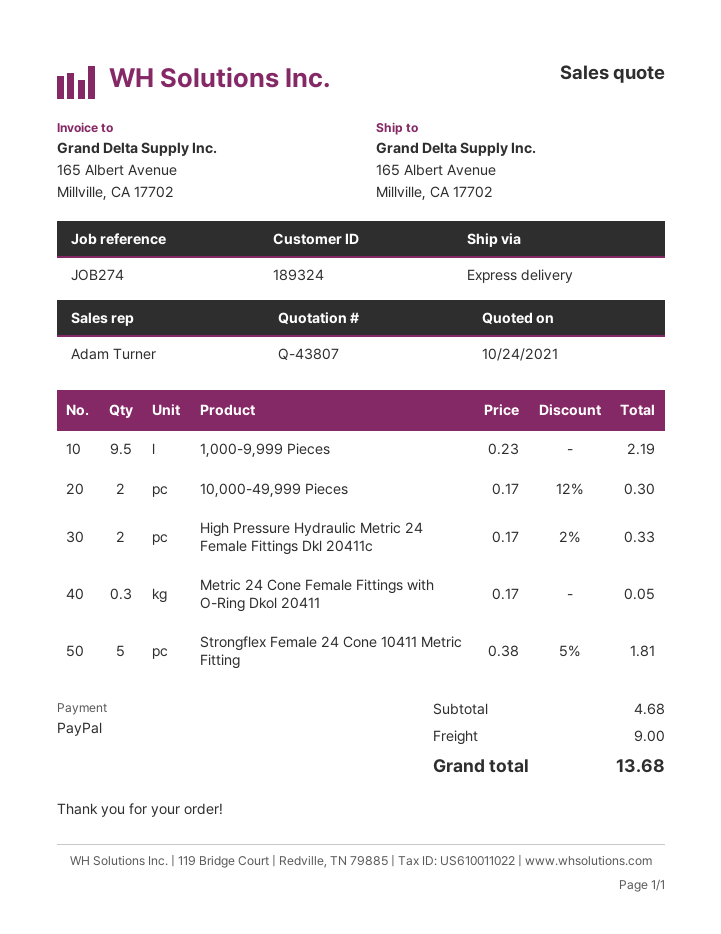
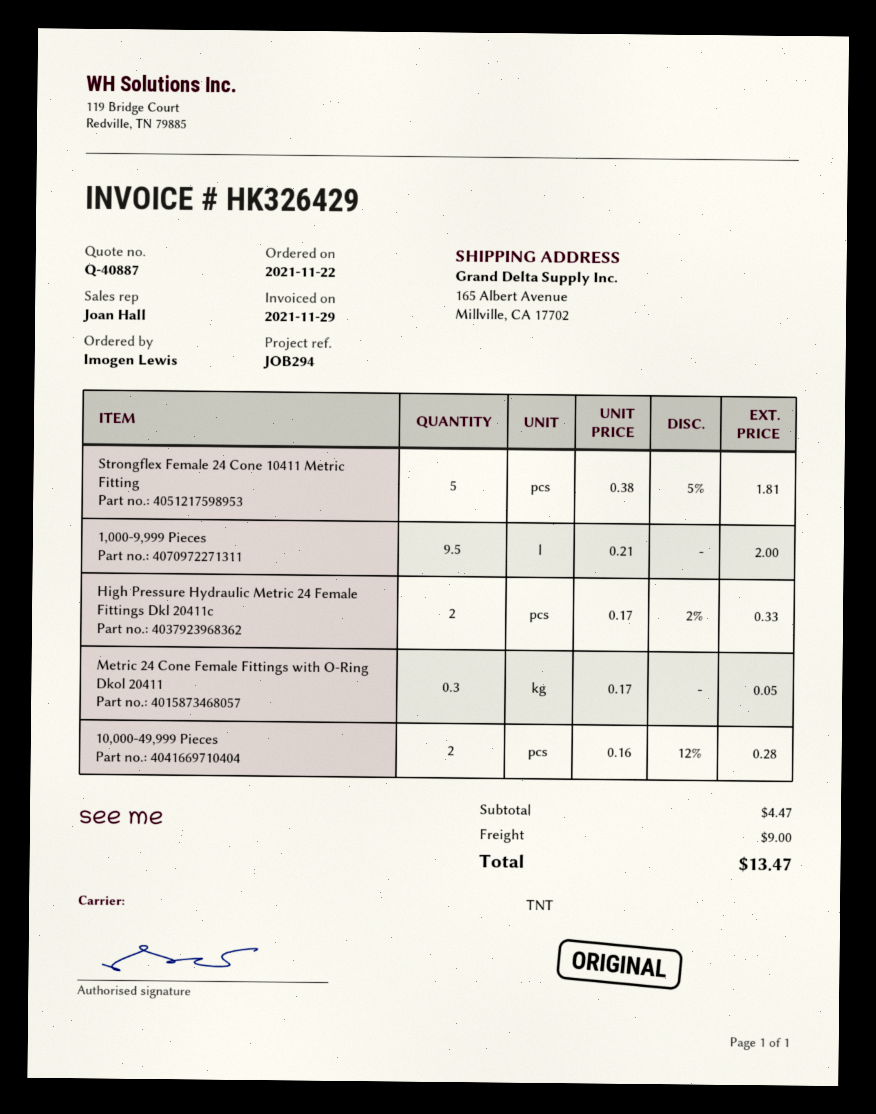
quote number: Q-43807 -> Q-40887
reference: JOB274 -> JOB294
sales rep: Adam Turner -> Joan Hall
shipping method: express -> TNT
1,000-9,999 Pieces: 9.5 x 0.23 = 2.19 -> 9.5 x 0.21 = 2.00
10,000-49,999 Pieces: 2 x 0.17 - 12% = 0.30 -> 2 x 0.16 - 12% = 0.28
subtotal: 4.68 -> 4.47
total: 13.68 -> 13.47

